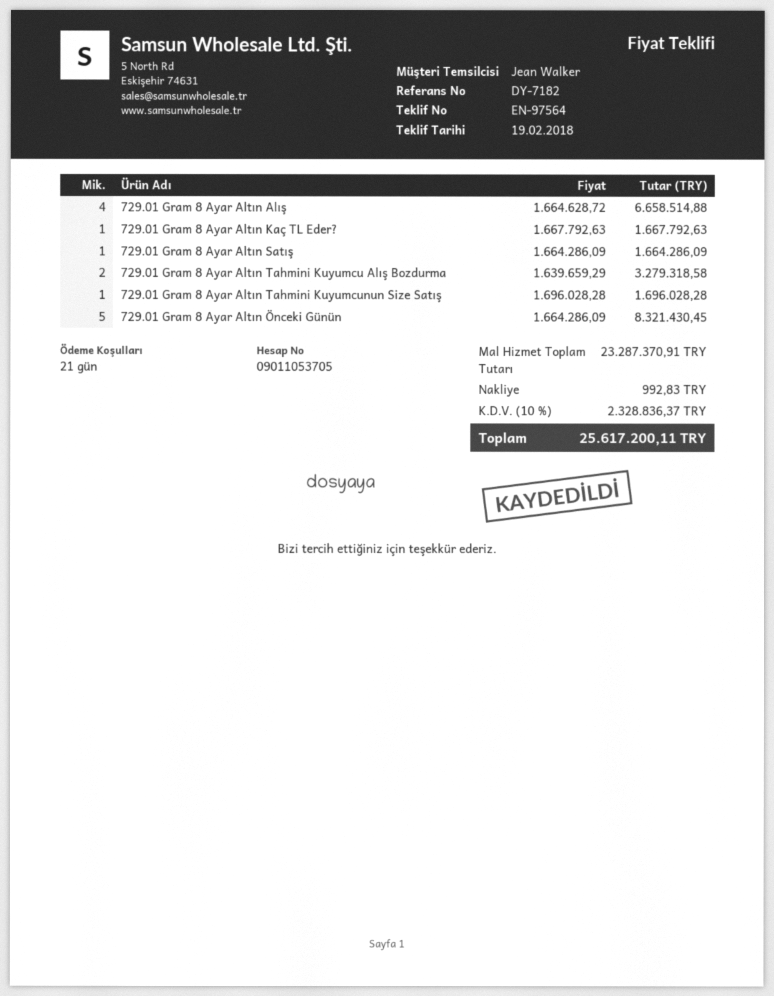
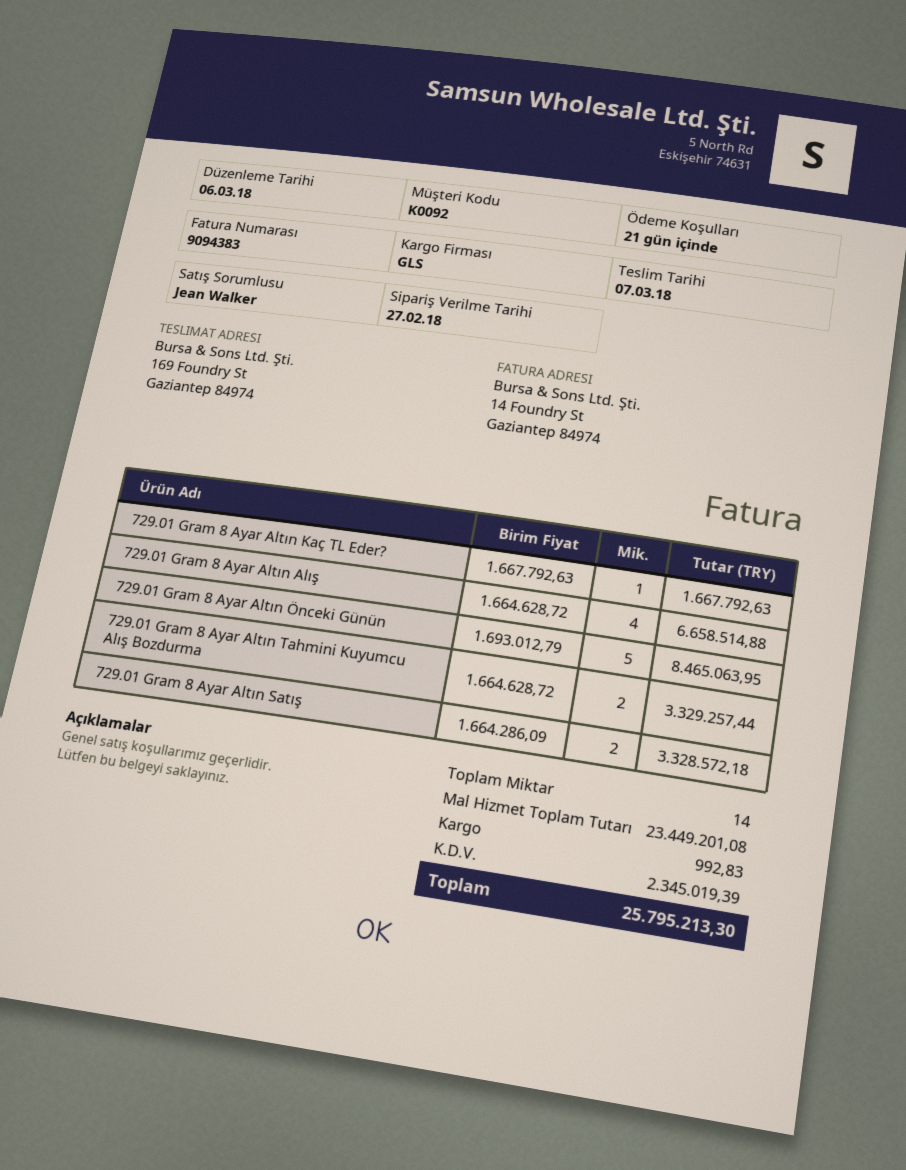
729.01 Gram 8 Ayar Altın Satış: 1 x 1664286.09 = 1664286.09 -> 2 x 1664286.09 = 3328572.18
729.01 Gram 8 Ayar Altın Tahmini Kuyumcu Alış Bozdurma: 2 x 1639659.29 = 3279318.58 -> 2 x 1664628.72 = 3329257.44
729.01 Gram 8 Ayar Altın Tahmini Kuyumcunun Size Satış: 1 x 1696028.28 = 1696028.28 -> none
729.01 Gram 8 Ayar Altın Önceki Günün: 5 x 1664286.09 = 8321430.45 -> 5 x 1693012.79 = 8465063.95
subtotal: 23287370.91 -> 23449201.08
tax: 2328836.37 -> 2345019.39
total: 25617200.11 -> 25795213.30

